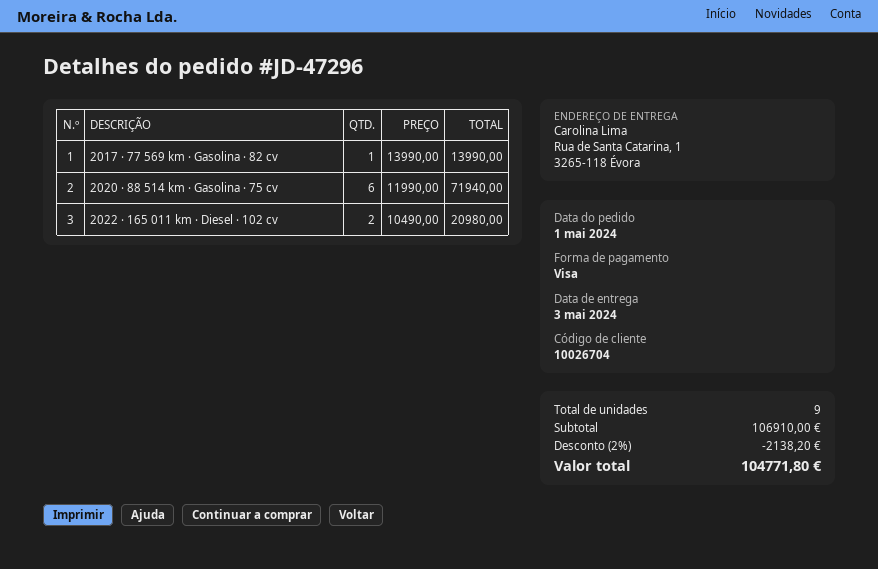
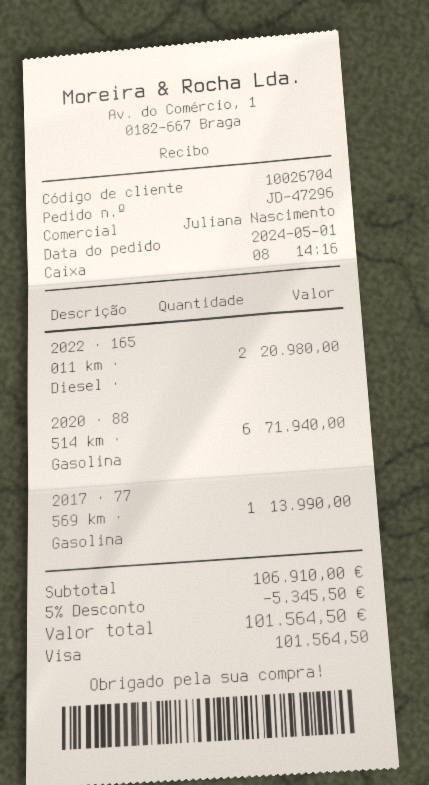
discount: 2% = 2138.20 -> 5% = 5345.50
total: 104771.80 -> 101564.50

